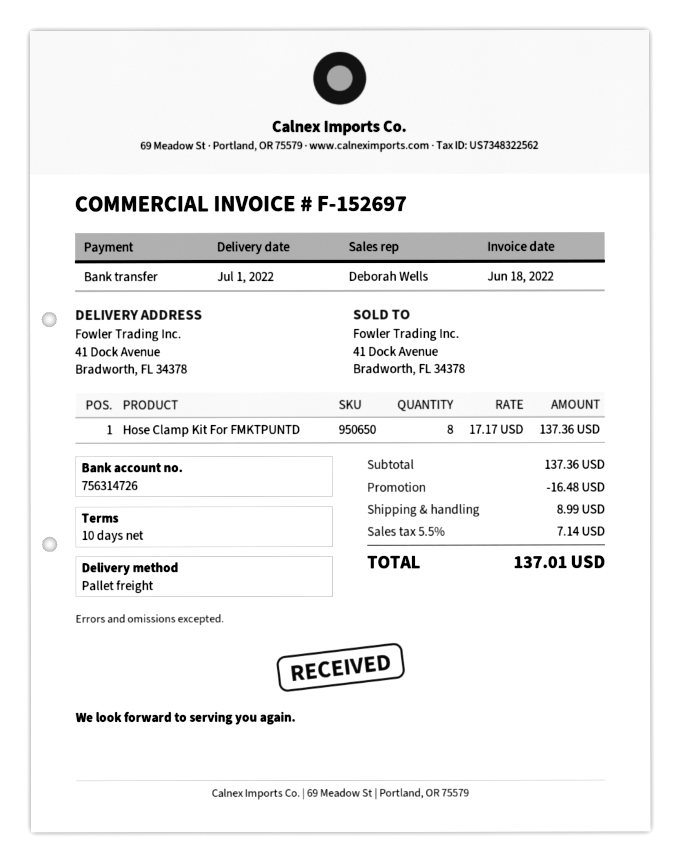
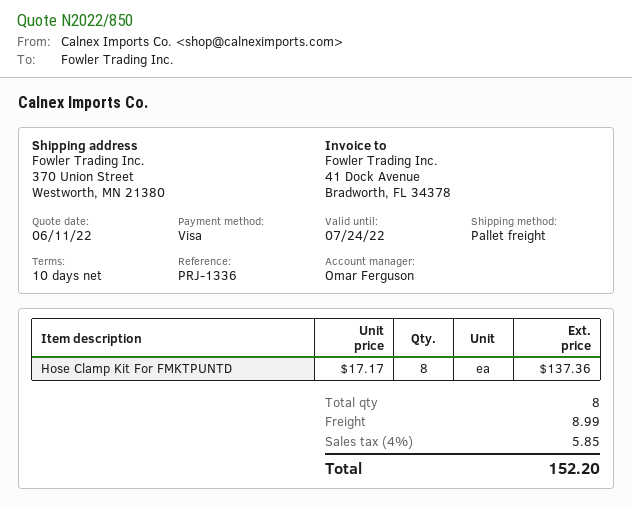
sales rep: Deborah Wells -> Omar Ferguson
payment method: bank transfer -> Visa
ship to: 41 Dock Avenue, Bradworth, FL 34378 -> 370 Union Street, Westworth, MN 21380
discount: 16.48 -> none
tax: 5.5% = 7.14 -> 4% = 5.85
total: 137.01 -> 152.20

